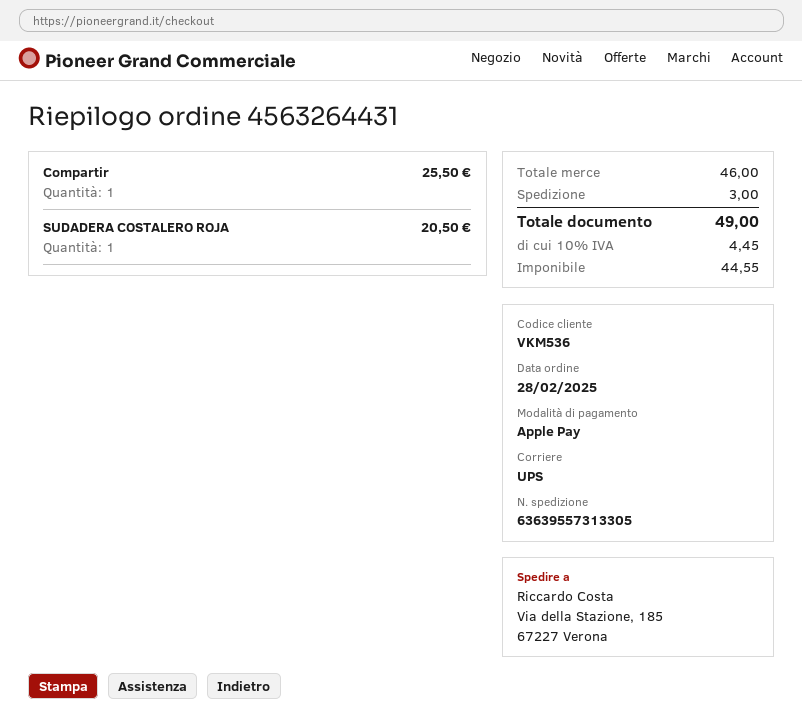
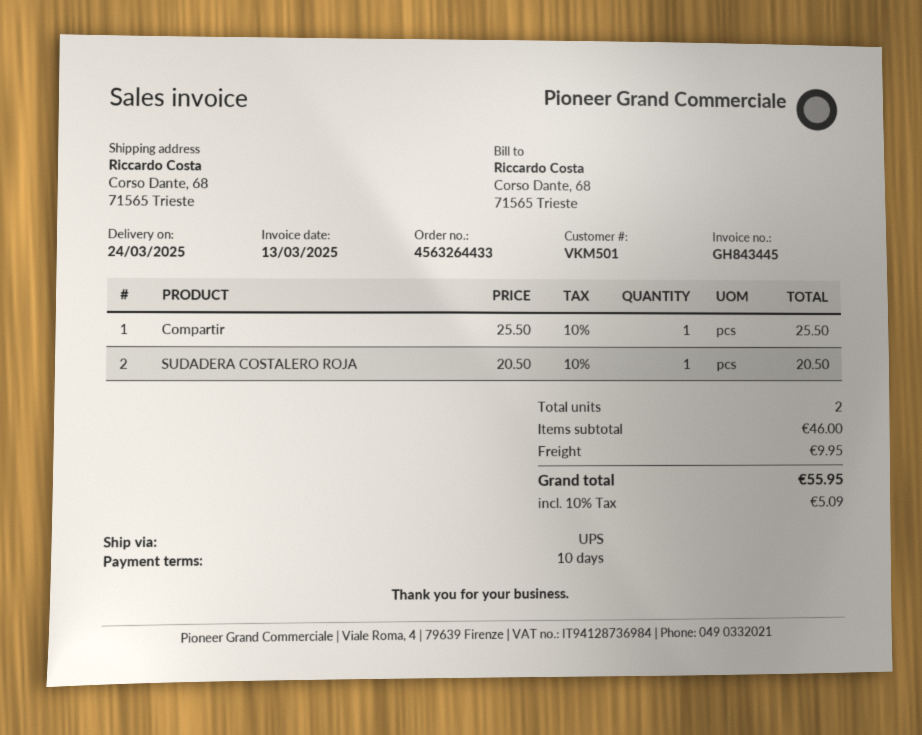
order number: 4563264431 -> 4563264433
customer number: VKM536 -> VKM501
ship to: Via della Stazione, 185, 67227 Verona -> Corso Dante, 68, 71565 Trieste
shipping: 3.00 -> 9.95
tax: 10% = 4.45 -> 10% = 5.09
total: 49.00 -> 55.95

